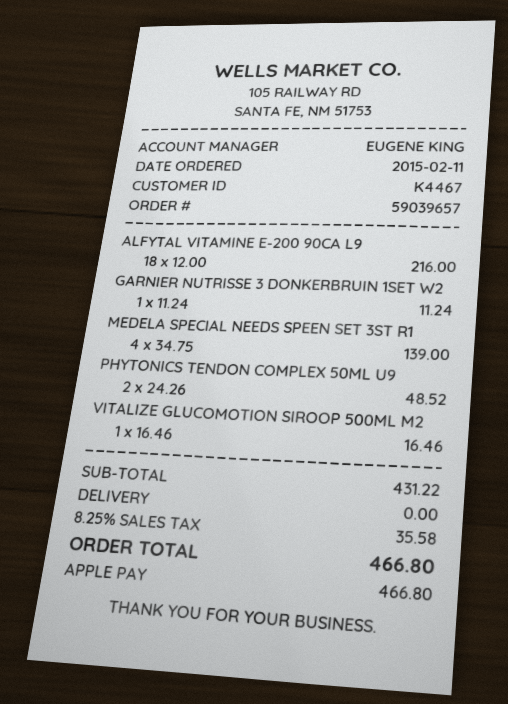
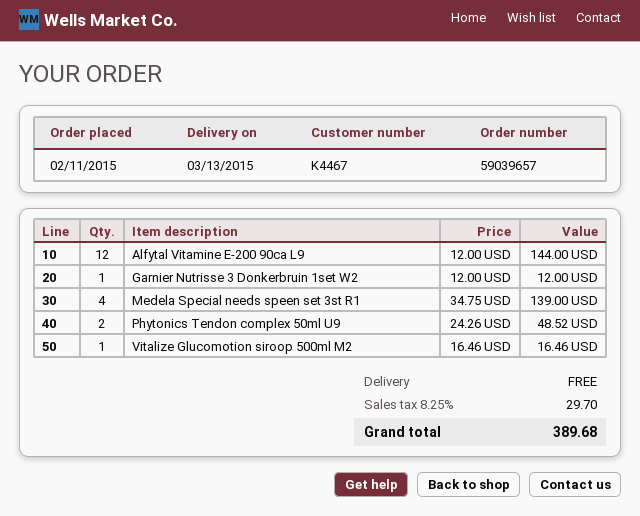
ALFYTAL VITAMINE E-200 90CA L9: 18 x 12.00 = 216.00 -> 12 x 12.00 = 144.00
GARNIER NUTRISSE 3 DONKERBRUIN 1SET W2: 1 x 11.24 = 11.24 -> 1 x 12.00 = 12.00
tax: 8.25% = 35.58 -> 8.25% = 29.70
total: 466.80 -> 389.68

